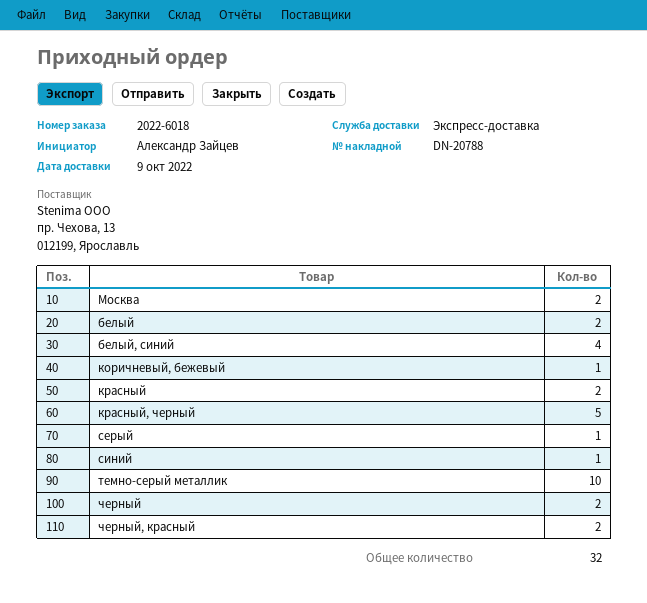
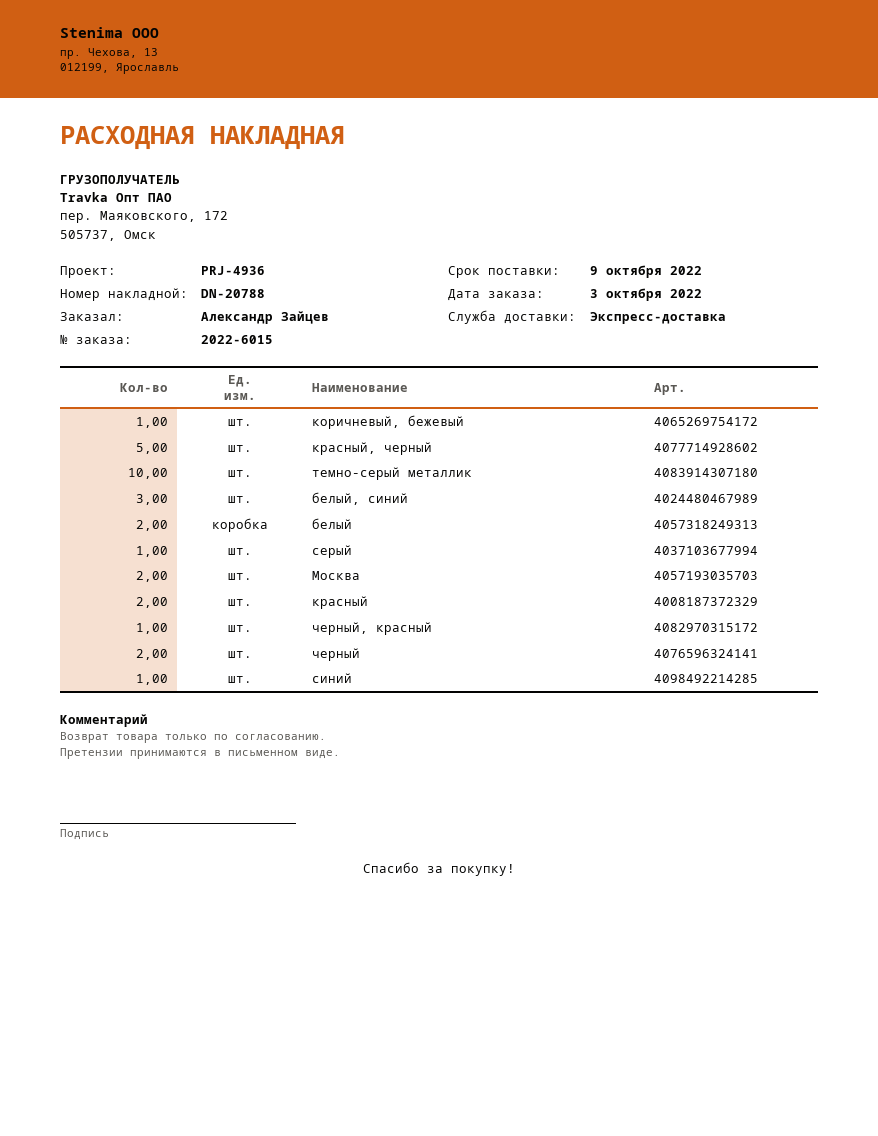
order number: 2022-6018 -> 2022-6015
белый, синий: 4 -> 3
черный, красный: 2 -> 1

